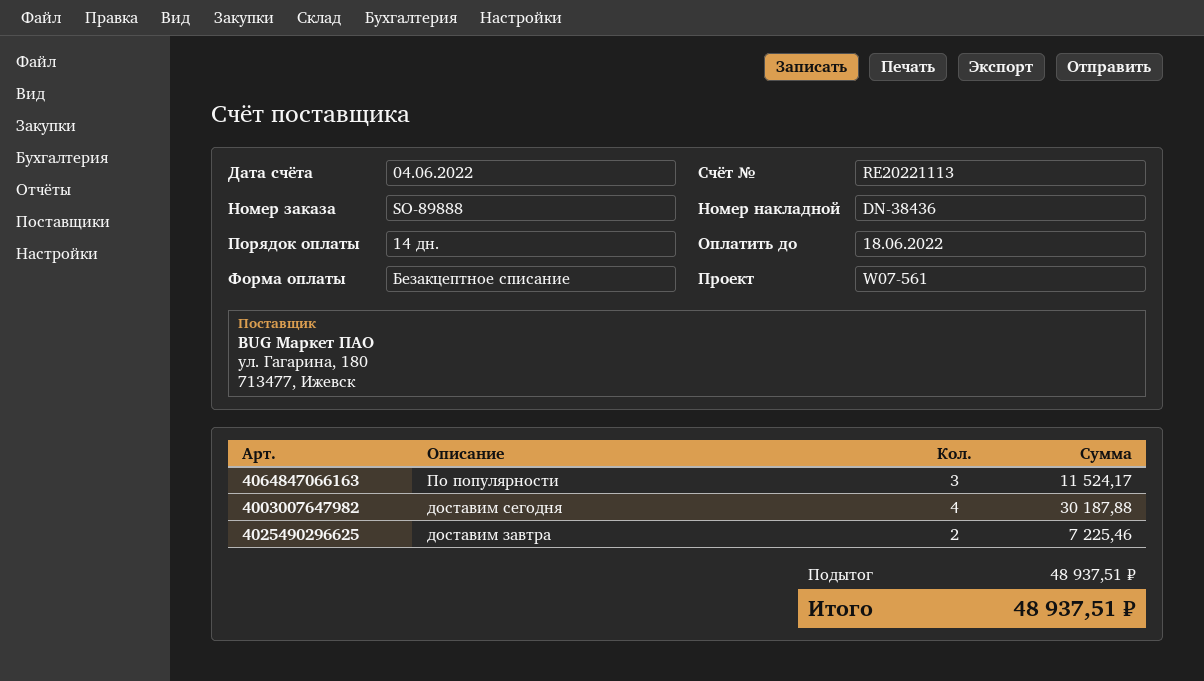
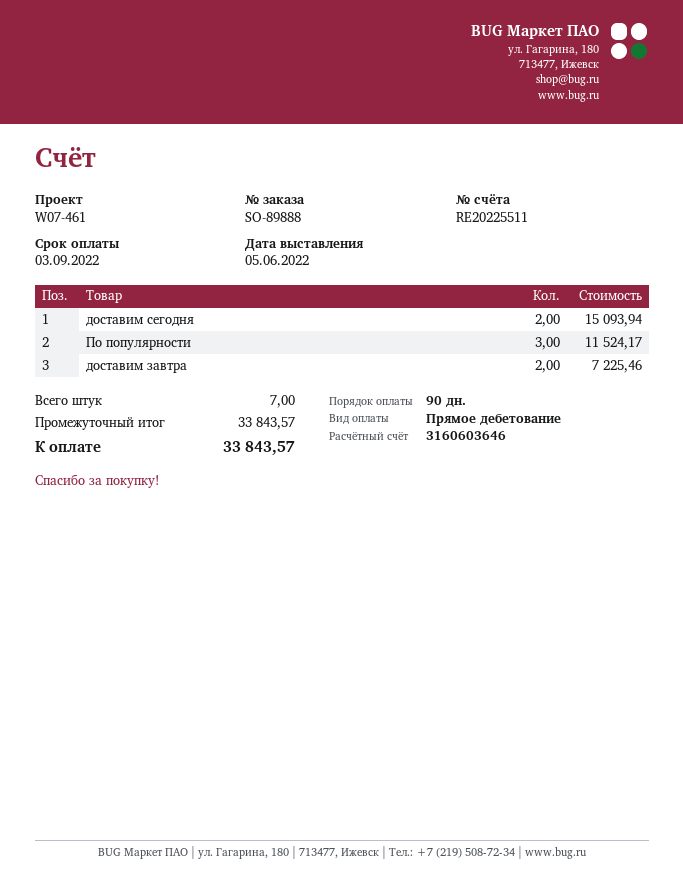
invoice number: RE20221113 -> RE20225511
invoice date: 2022-06-04 -> 2022-06-05
payment terms: 14 days -> 90 days
due date: 2022-06-18 -> 2022-09-03
reference: W07-561 -> W07-461
доставим сегодня: 4 for 30187.88 -> 2 for 15093.94
subtotal: 48937.51 -> 33843.57
total: 48937.51 -> 33843.57

